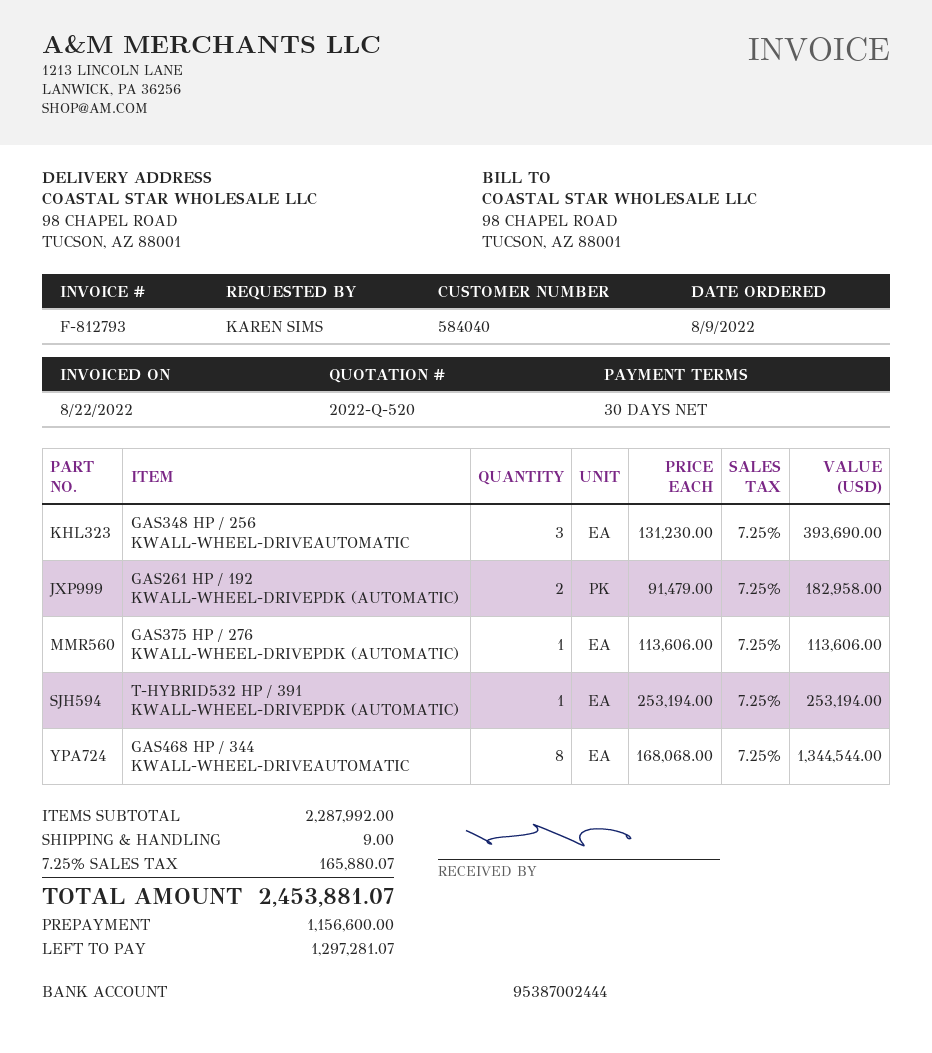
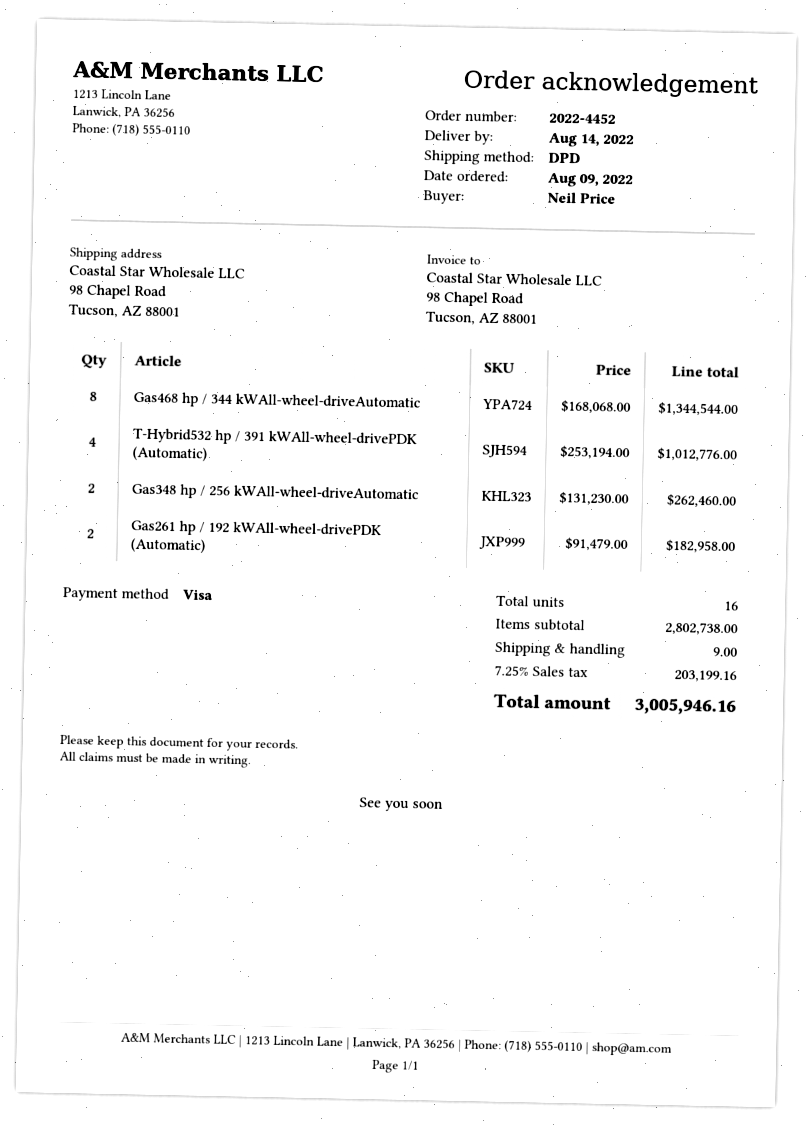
ordered by: KAREN SIMS -> Neil Price
GAS348 HP / 256 KWALL-WHEEL-DRIVEAUTOMATIC: 3 x 131230.00 = 393690.00 -> 2 x 131230.00 = 262460.00
GAS375 HP / 276 KWALL-WHEEL-DRIVEPDK (AUTOMATIC): 1 x 113606.00 = 113606.00 -> none
T-HYBRID532 HP / 391 KWALL-WHEEL-DRIVEPDK (AUTOMATIC): 1 x 253194.00 = 253194.00 -> 4 x 253194.00 = 1012776.00
subtotal: 2287992.00 -> 2802738.00
tax: 7.25% = 165880.07 -> 7.25% = 203199.16
total: 2453881.07 -> 3005946.16

